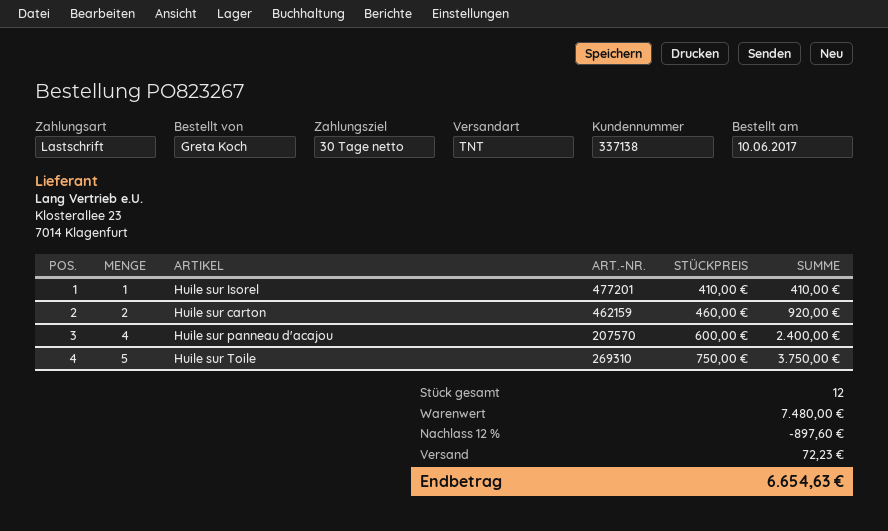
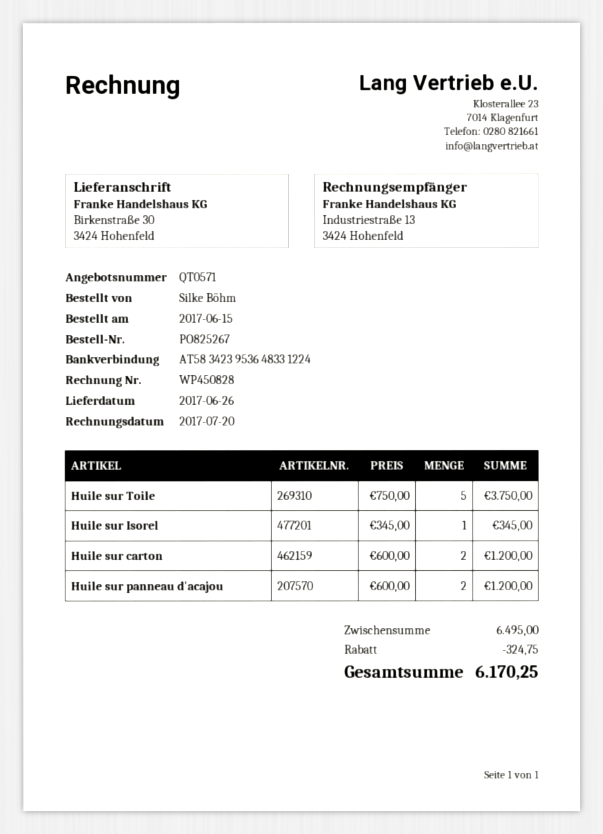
order number: PO823267 -> PO825267
order date: 2017-06-10 -> 2017-06-15
ordered by: Greta Koch -> Silke Böhm
Huile sur Isorel: 1 x 410.00 = 410.00 -> 1 x 345.00 = 345.00
Huile sur carton: 2 x 460.00 = 920.00 -> 2 x 600.00 = 1200.00
Huile sur panneau d'acajou: 4 x 600.00 = 2400.00 -> 2 x 600.00 = 1200.00
subtotal: 7480.00 -> 6495.00
discount: 897.60 -> 324.75
shipping: 72.23 -> none
total: 6654.63 -> 6170.25

